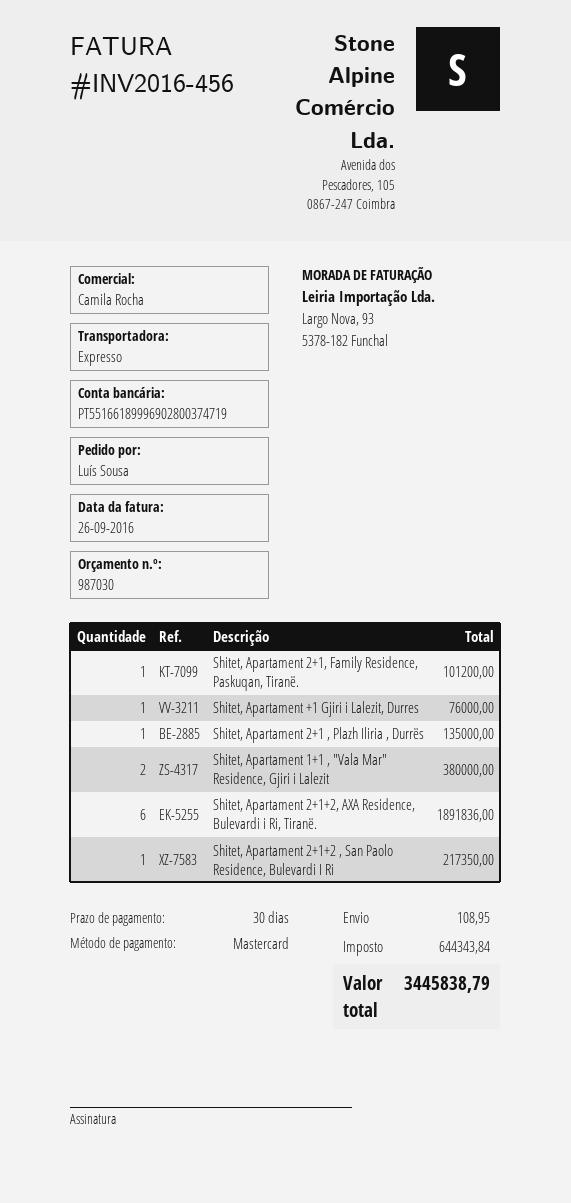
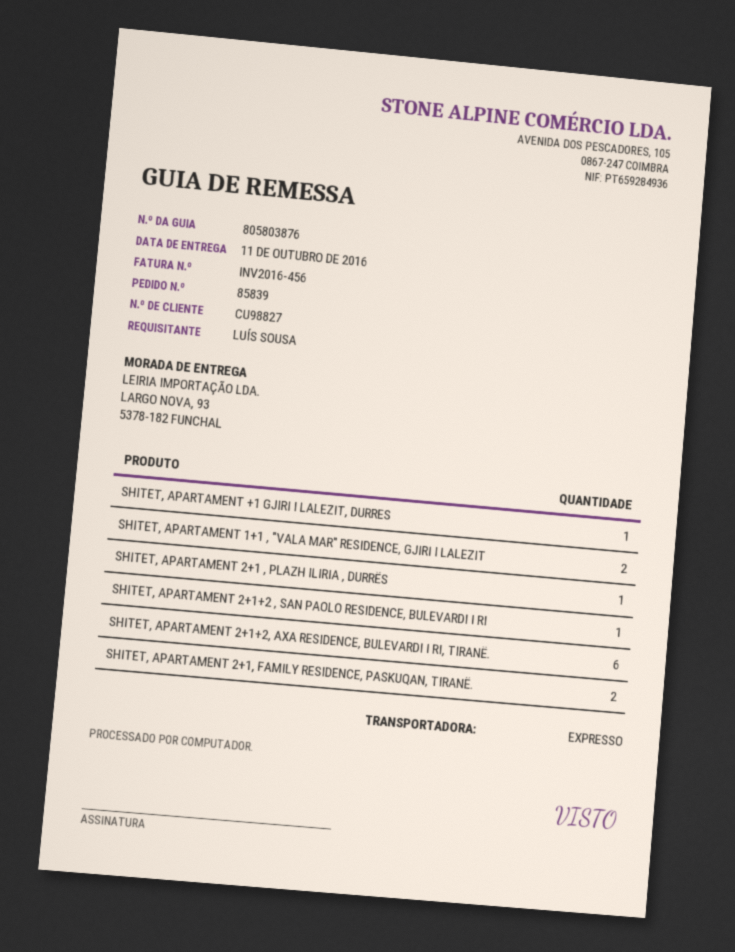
Shitet, Apartament 2+1, Family Residence, Paskuqan, Tiranë.: 1 -> 2

